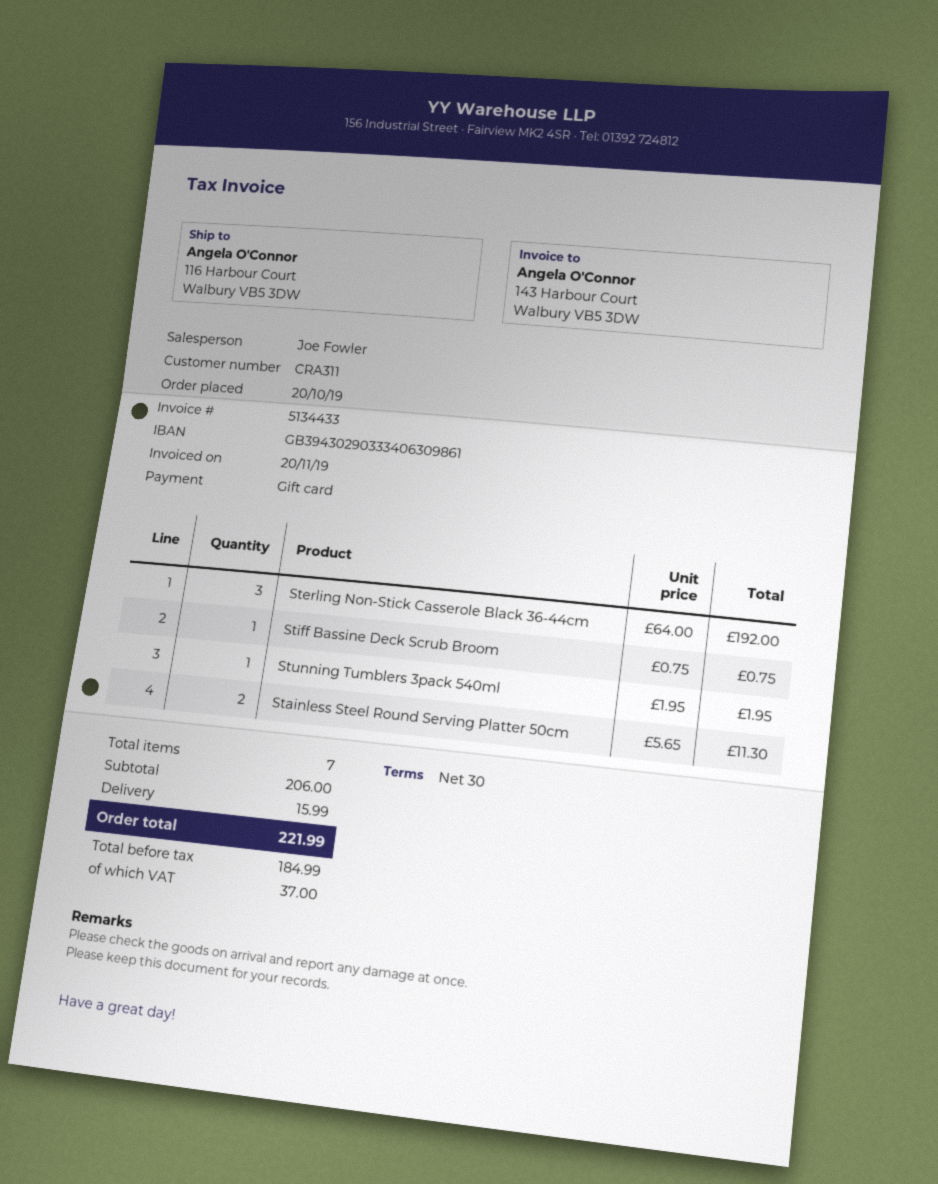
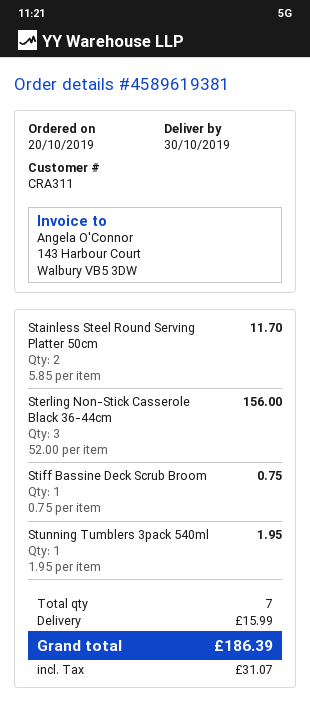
Sterling Non-Stick Casserole Black 36-44cm: 3 x 64.00 = 192.00 -> 3 x 52.00 = 156.00
Stainless Steel Round Serving Platter 50cm: 2 x 5.65 = 11.30 -> 2 x 5.85 = 11.70
tax: 37.00 -> 31.07
total: 221.99 -> 186.39

